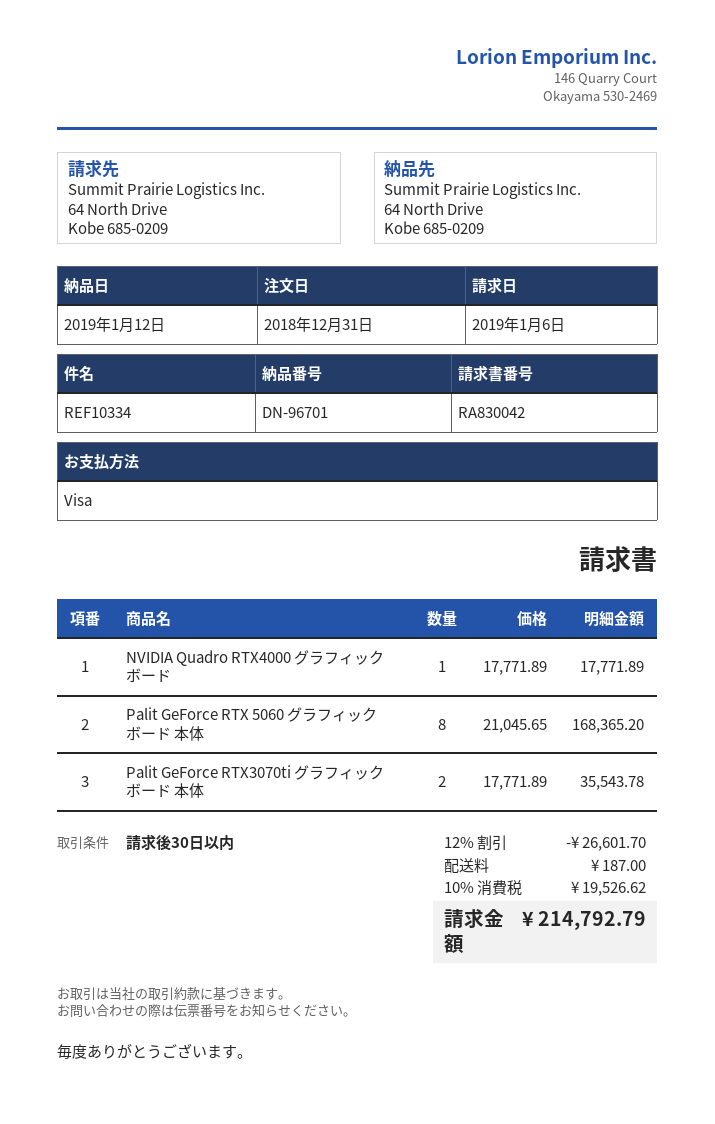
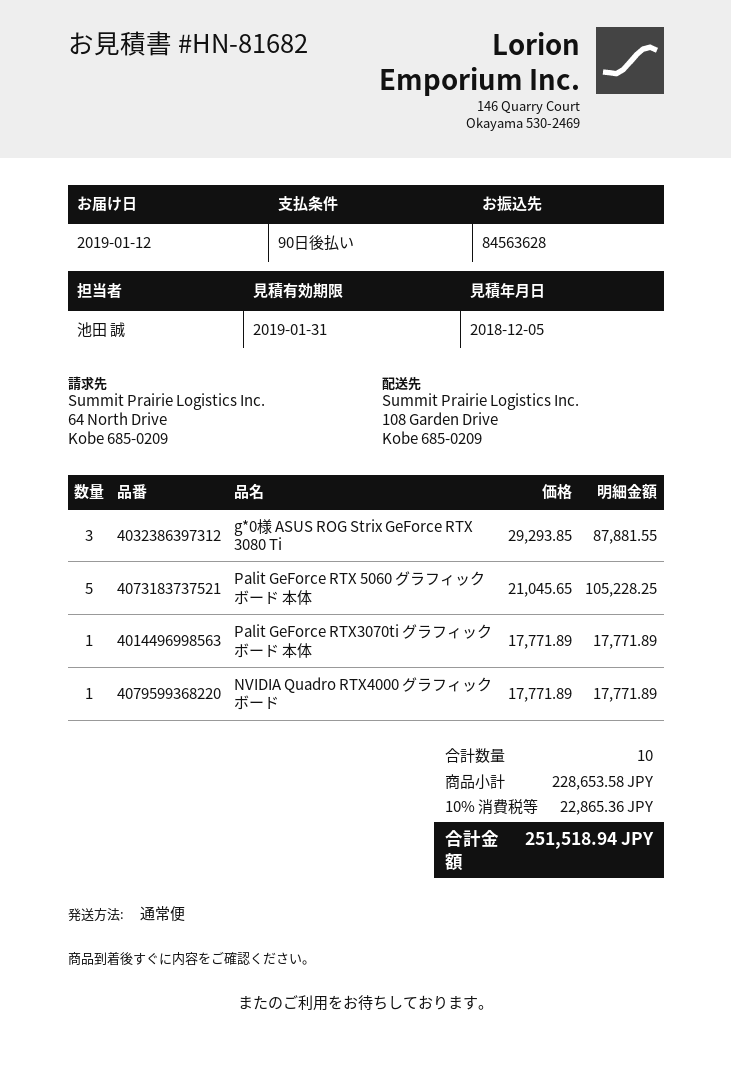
payment terms: 30 days -> 90 days
ship to: 64 North Drive, Kobe 685-0209 -> 108 Garden Drive, Kobe 685-0209
Palit GeForce RTX 5060 グラフィックボード 本体: 8 x 21045.65 = 168365.20 -> 5 x 21045.65 = 105228.25
Palit GeForce RTX3070ti グラフィックボード 本体: 2 x 17771.89 = 35543.78 -> 1 x 17771.89 = 17771.89
g*0様 ASUS ROG Strix GeForce RTX 3080 Ti: none -> 3 x 29293.85 = 87881.55
discount: 12% = 26601.70 -> none
shipping: 187.00 -> none
tax: 10% = 19526.62 -> 10% = 22865.36
total: 214792.79 -> 251518.94

